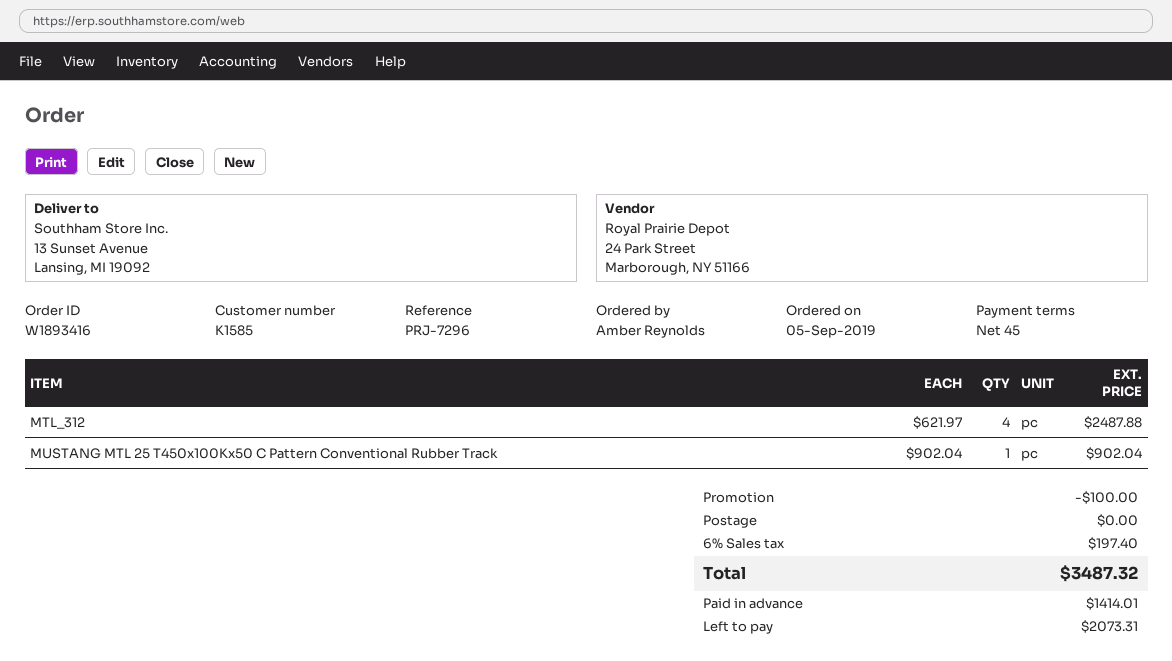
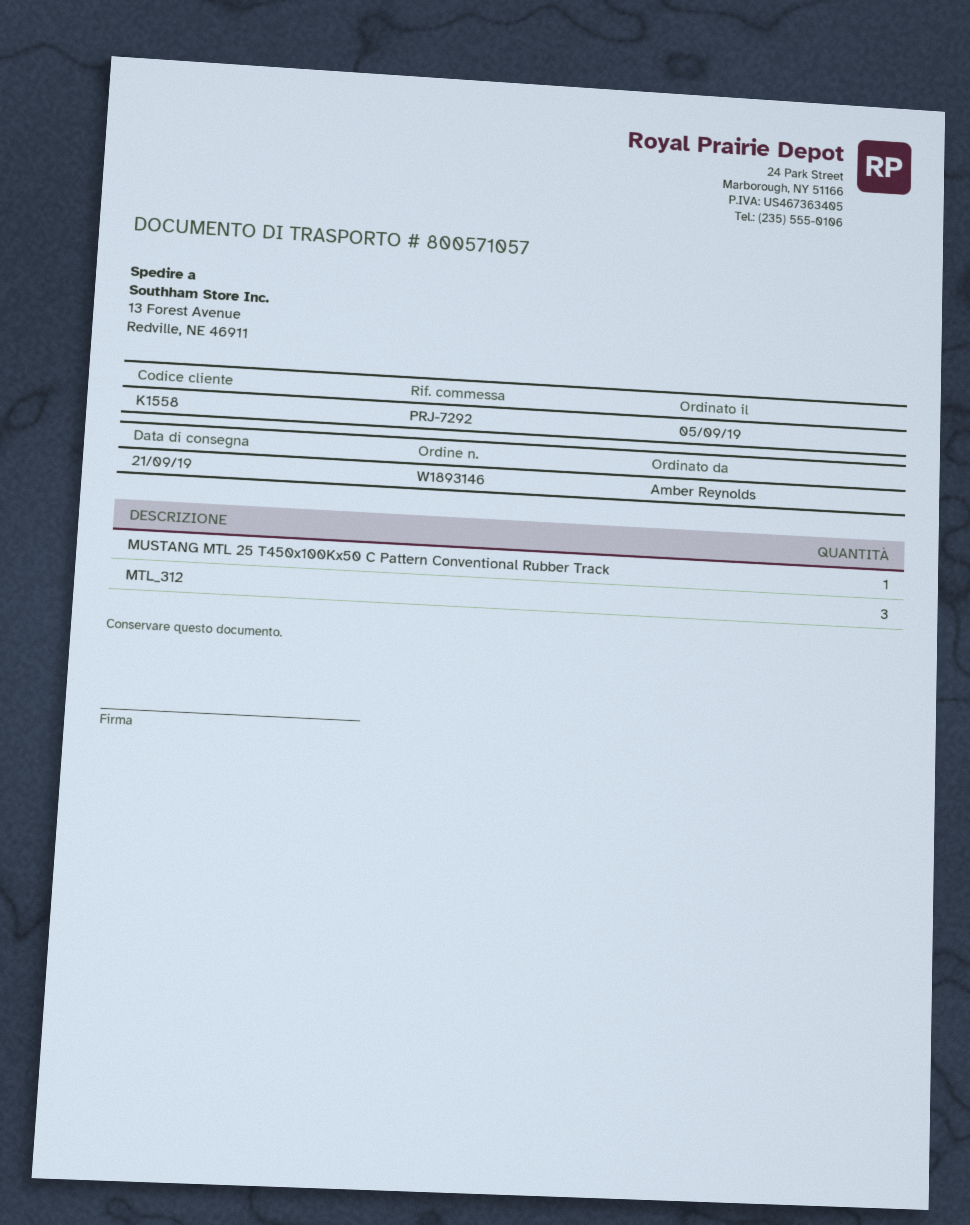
order number: W1893416 -> W1893146
customer number: K1585 -> K1558
reference: PRJ-7296 -> PRJ-7292
ship to: 13 Sunset Avenue, Lansing, MI 19092 -> 13 Forest Avenue, Redville, NE 46911
MTL_312: 4 -> 3

